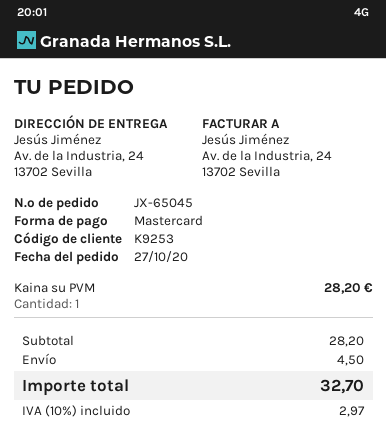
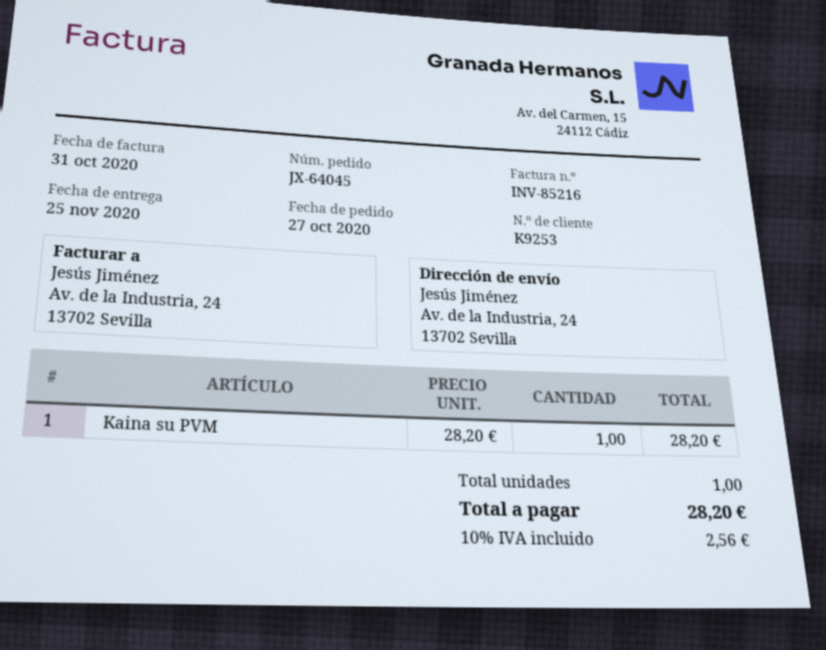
order number: JX-65045 -> JX-64045
shipping: 4.50 -> none
tax: 10% = 2.97 -> 10% = 2.56
total: 32.70 -> 28.20

